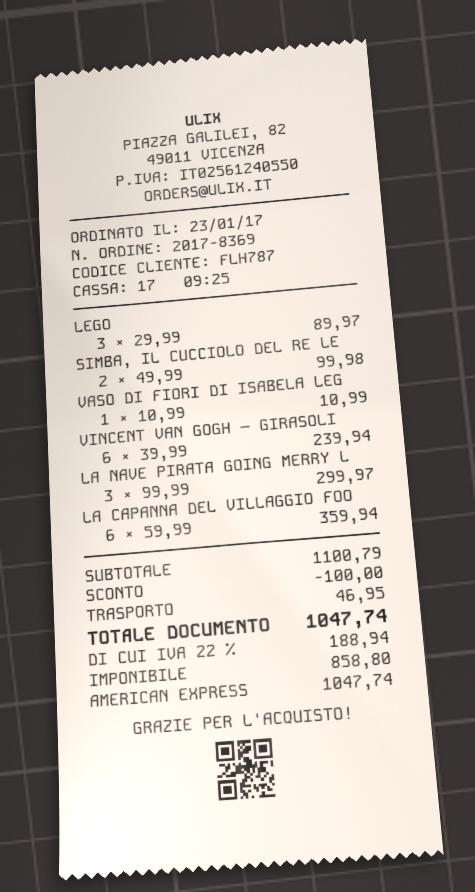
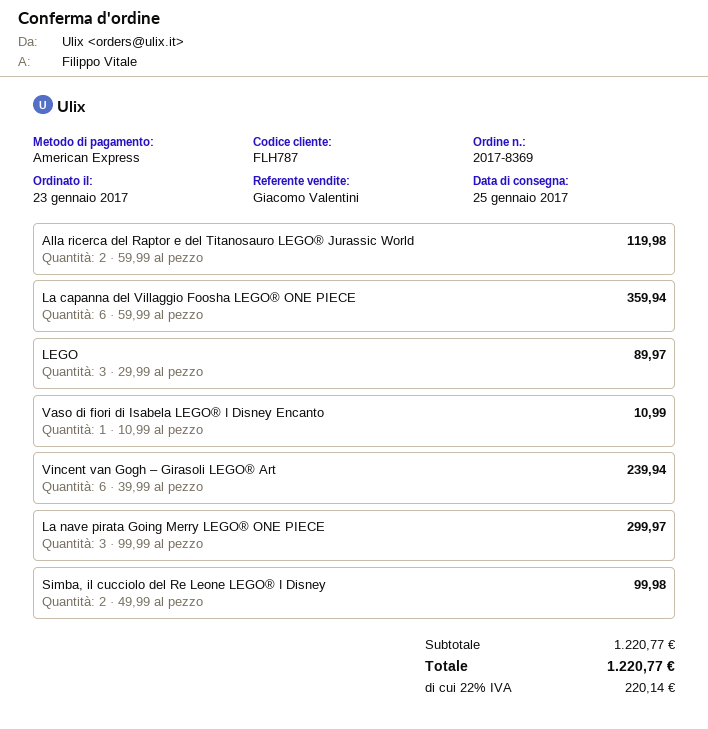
Alla ricerca del Raptor e del Titanosauro LEGO® Jurassic World: none -> 2 x 59.99 = 119.98
subtotal: 1100.79 -> 1220.77
discount: 100.00 -> none
shipping: 46.95 -> none
tax: 22% = 188.94 -> 22% = 220.14
total: 1047.74 -> 1220.77

